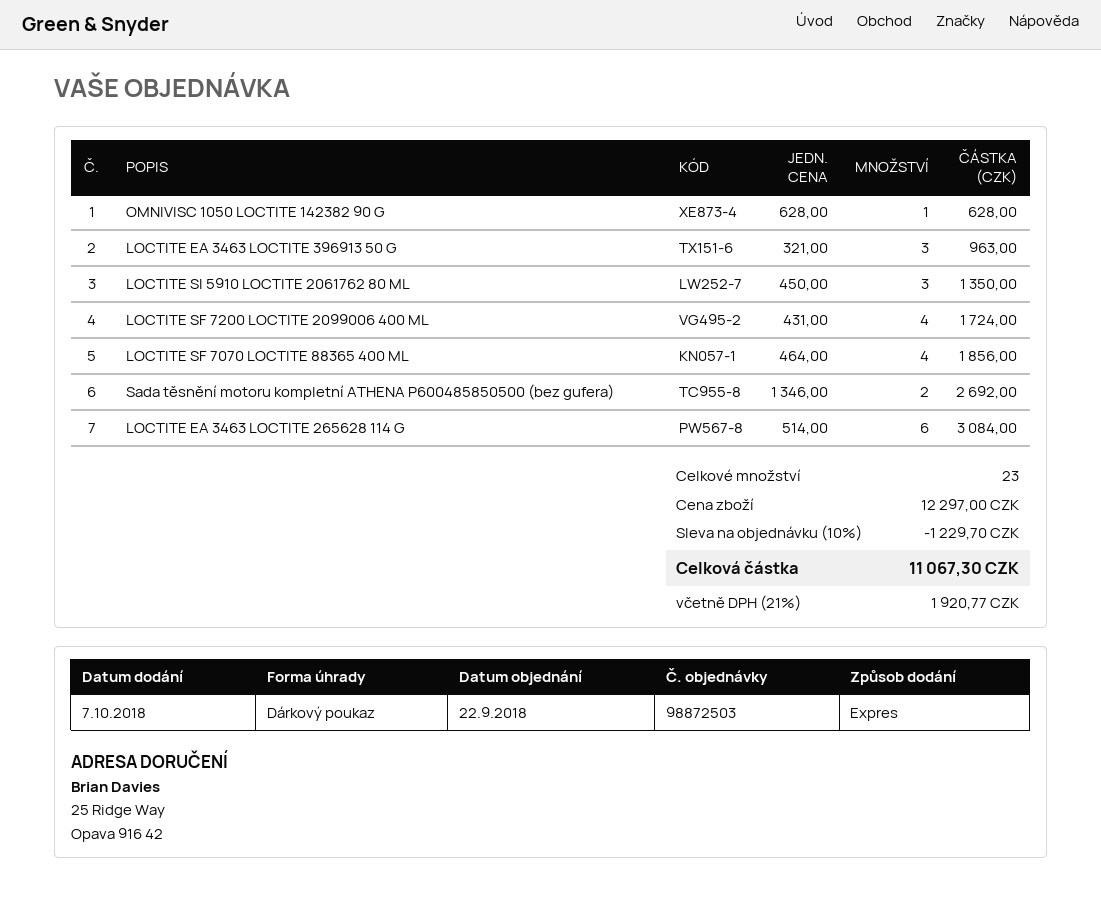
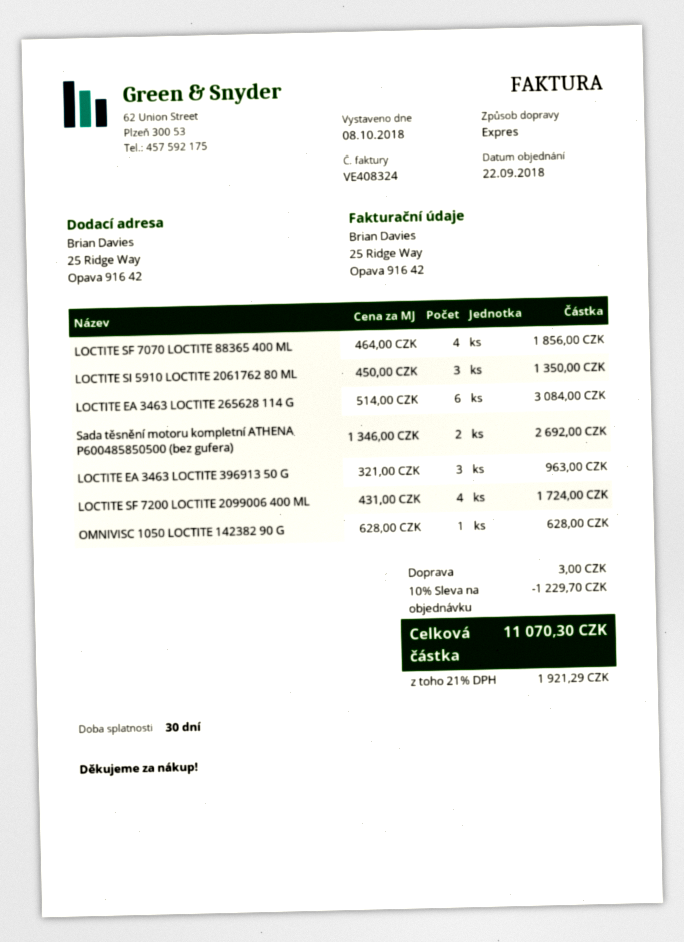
shipping: none -> 3.00
tax: 21% = 1920.77 -> 21% = 1921.29
total: 11067.30 -> 11070.30

